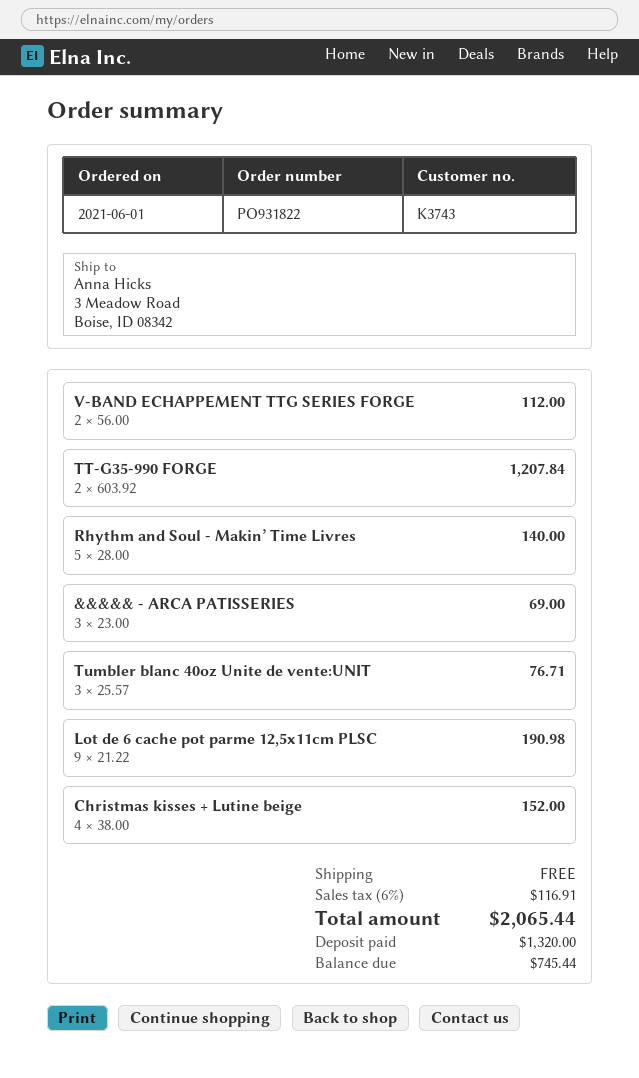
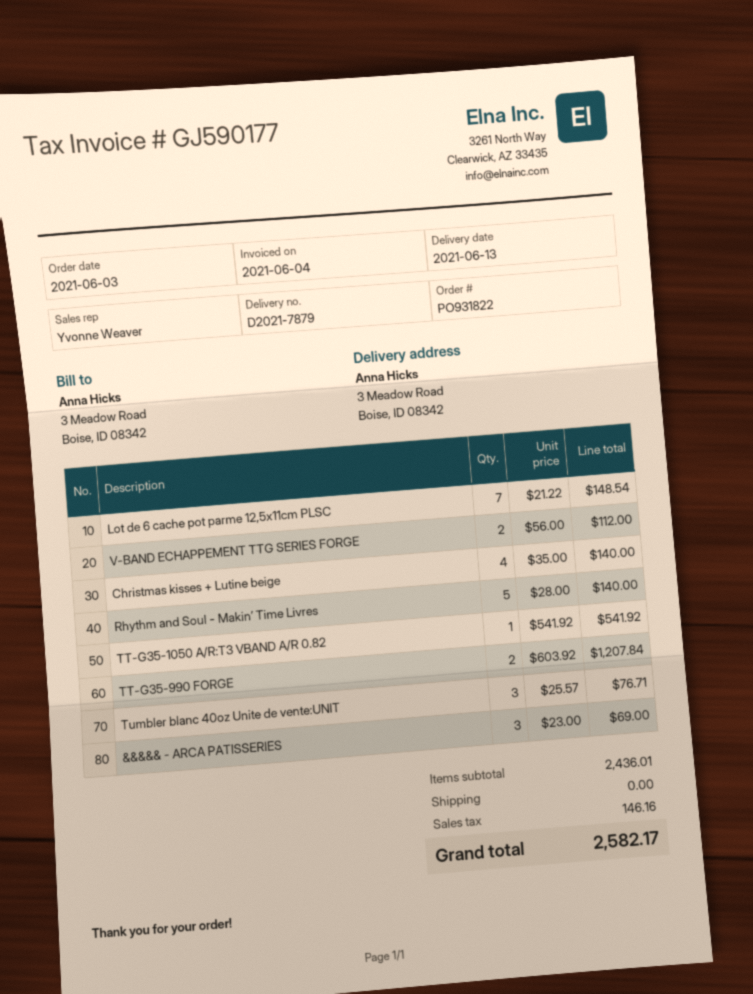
order date: 2021-06-01 -> 2021-06-03
Lot de 6 cache pot parme 12,5x11cm PLSC: 9 x 21.22 = 190.98 -> 7 x 21.22 = 148.54
Christmas kisses + Lutine beige: 4 x 38.00 = 152.00 -> 4 x 35.00 = 140.00
TT-G35-1050 A/R:T3 VBAND A/R 0.82: none -> 1 x 541.92 = 541.92
tax: 116.91 -> 146.16
total: 2065.44 -> 2582.17

